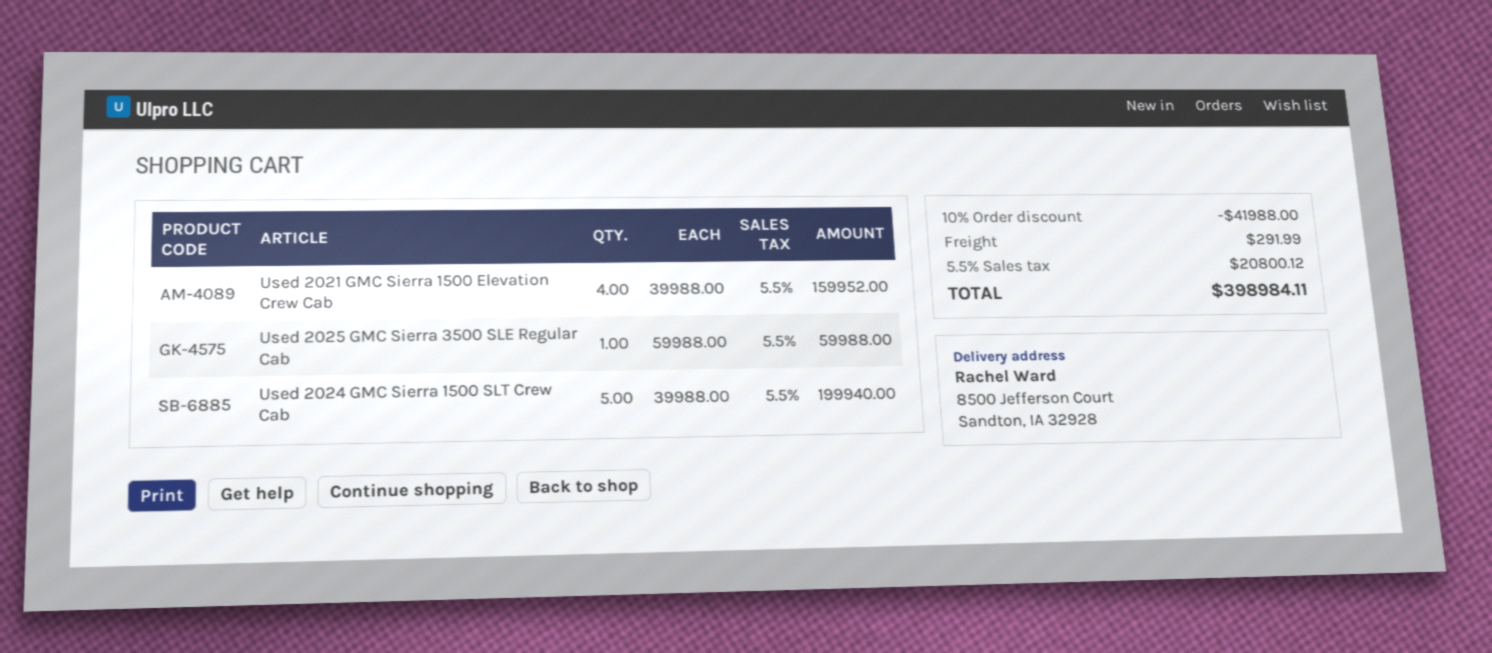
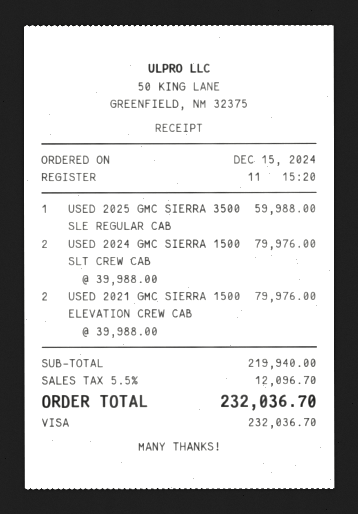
Used 2021 GMC Sierra 1500 Elevation Crew Cab: 4 x 39988.00 = 159952.00 -> 2 x 39988.00 = 79976.00
Used 2024 GMC Sierra 1500 SLT Crew Cab: 5 x 39988.00 = 199940.00 -> 2 x 39988.00 = 79976.00
discount: 10% = 41988.00 -> none
shipping: 291.99 -> none
tax: 5.5% = 20800.12 -> 5.5% = 12096.70
total: 398984.11 -> 232036.70

